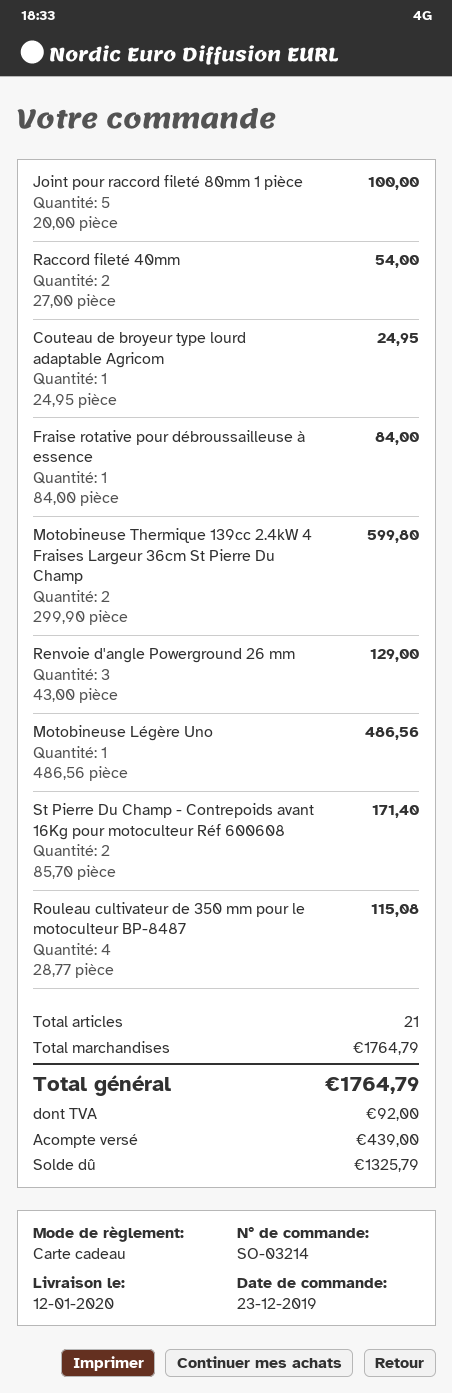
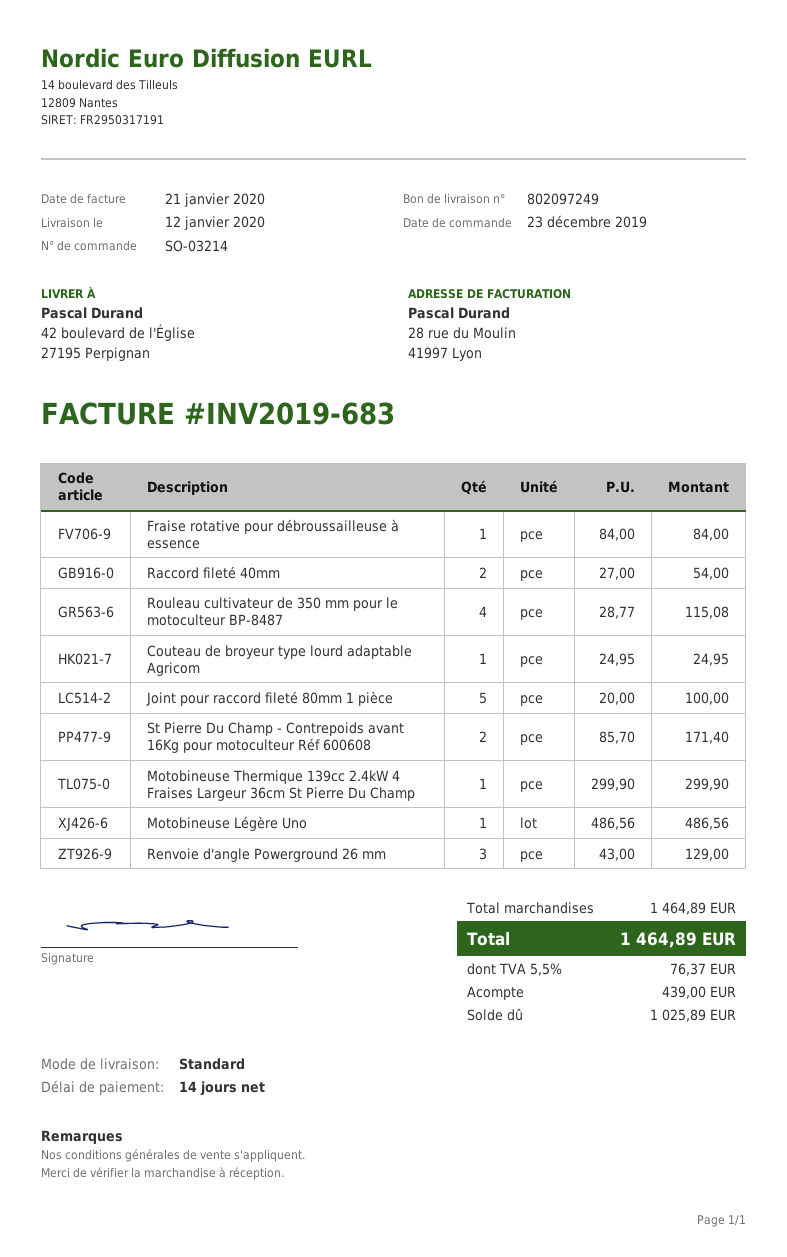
Motobineuse Thermique 139cc 2.4kW 4 Fraises Largeur 36cm St Pierre Du Champ: 2 x 299.90 = 599.80 -> 1 x 299.90 = 299.90
subtotal: 1764.79 -> 1464.89
tax: 92.00 -> 76.37
total: 1764.79 -> 1464.89
balance: 1325.79 -> 1025.89

